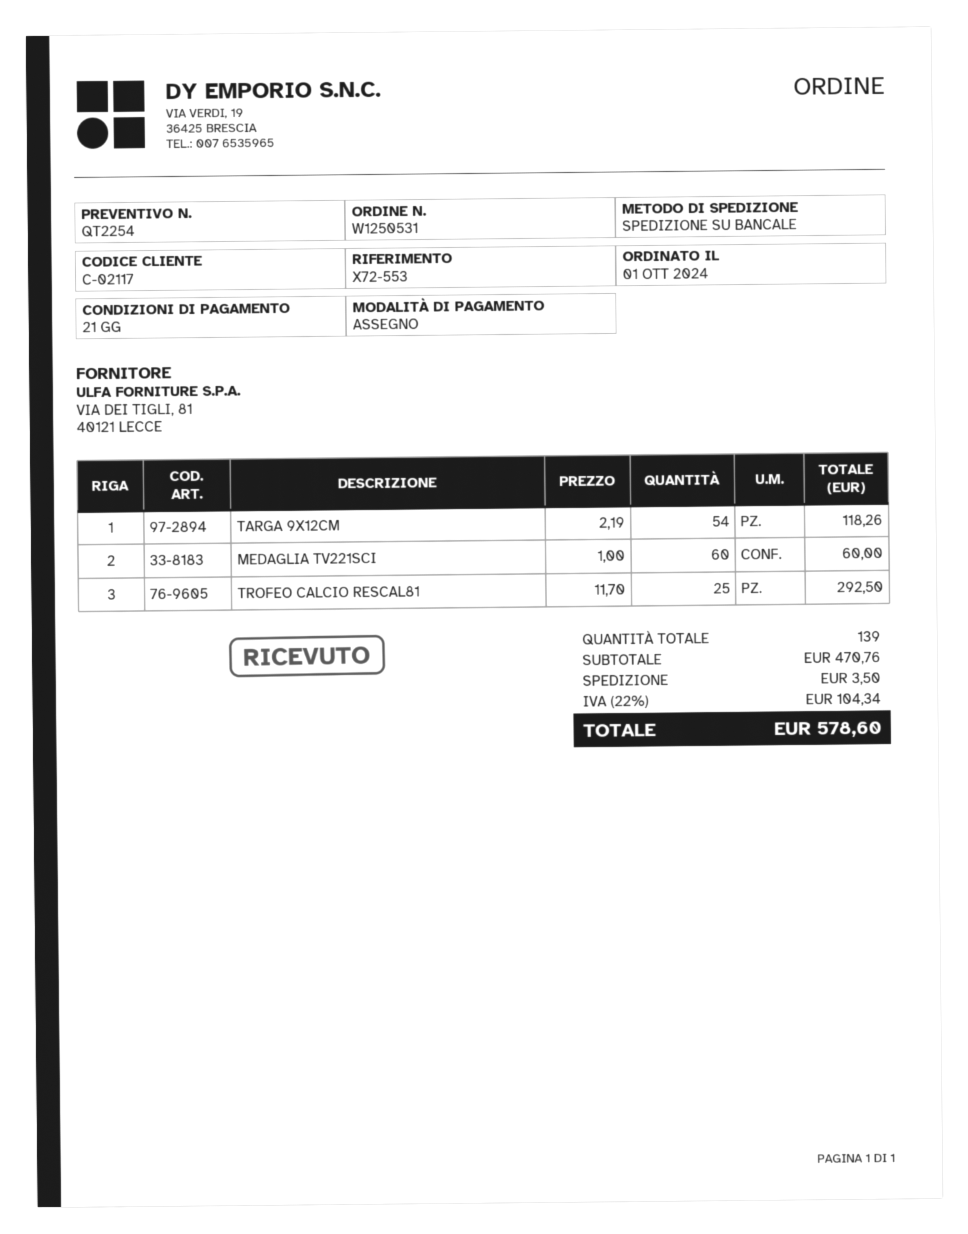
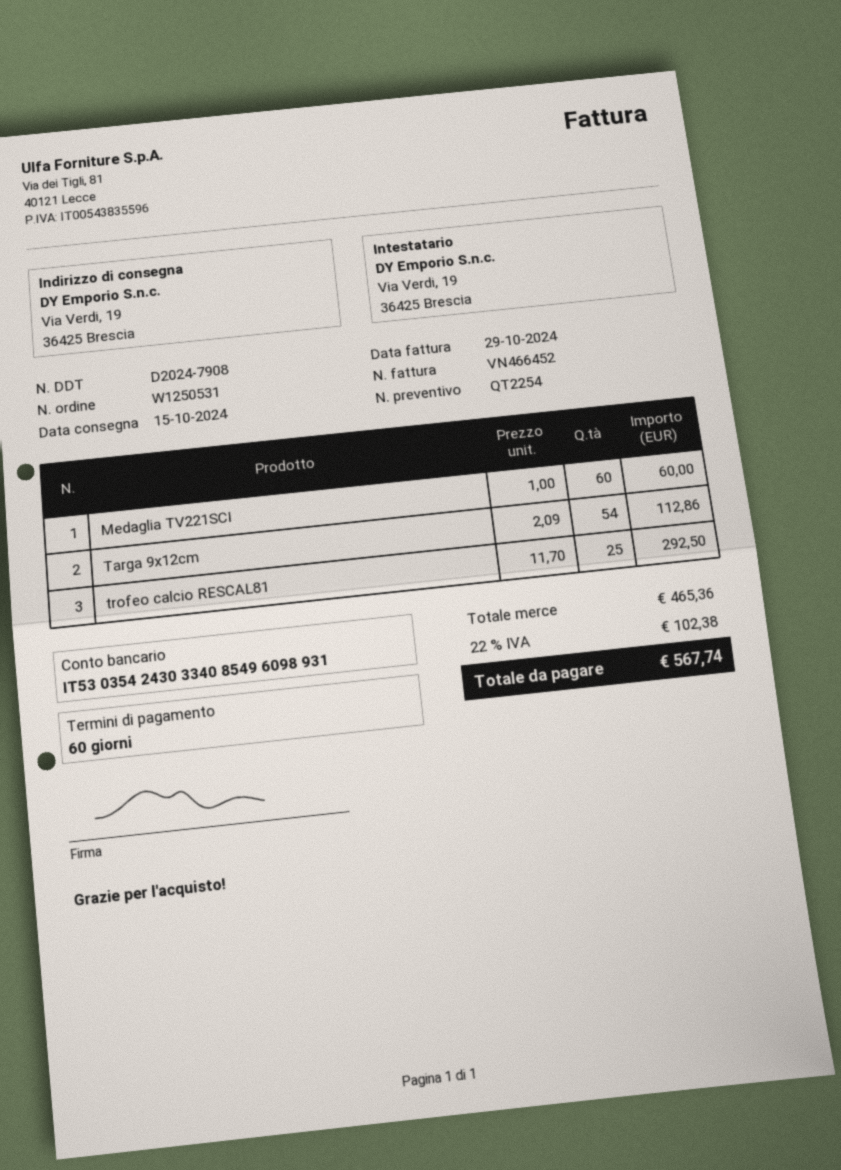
payment terms: 21 days -> 60 days
TARGA 9X12CM: 54 x 2.19 = 118.26 -> 54 x 2.09 = 112.86
subtotal: 470.76 -> 465.36
shipping: 3.50 -> none
tax: 22% = 104.34 -> 22% = 102.38
total: 578.60 -> 567.74

